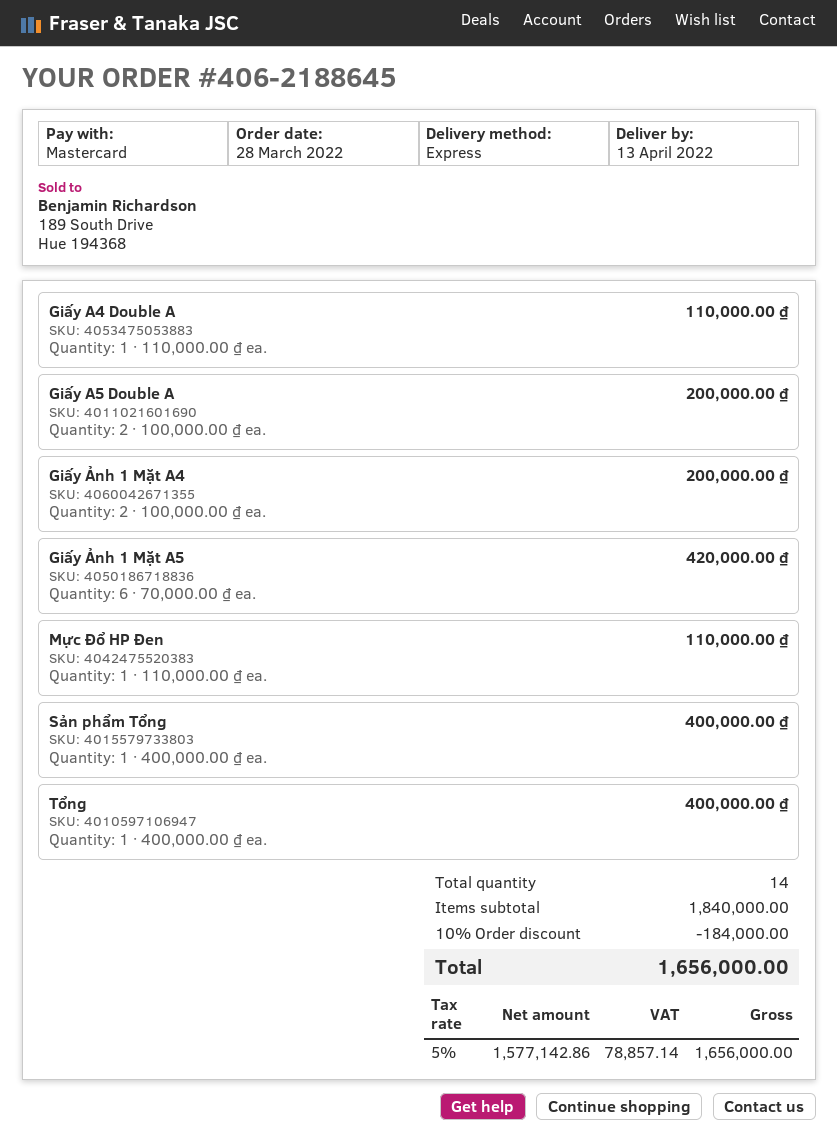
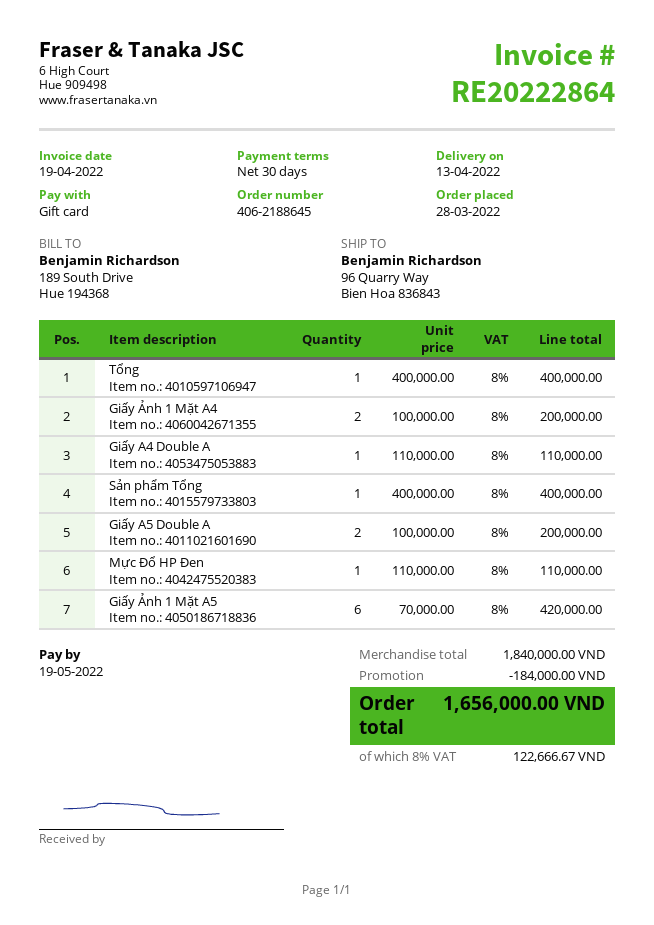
payment method: Mastercard -> gift card
tax: 5% = 78857.14 -> 8% = 122666.67

